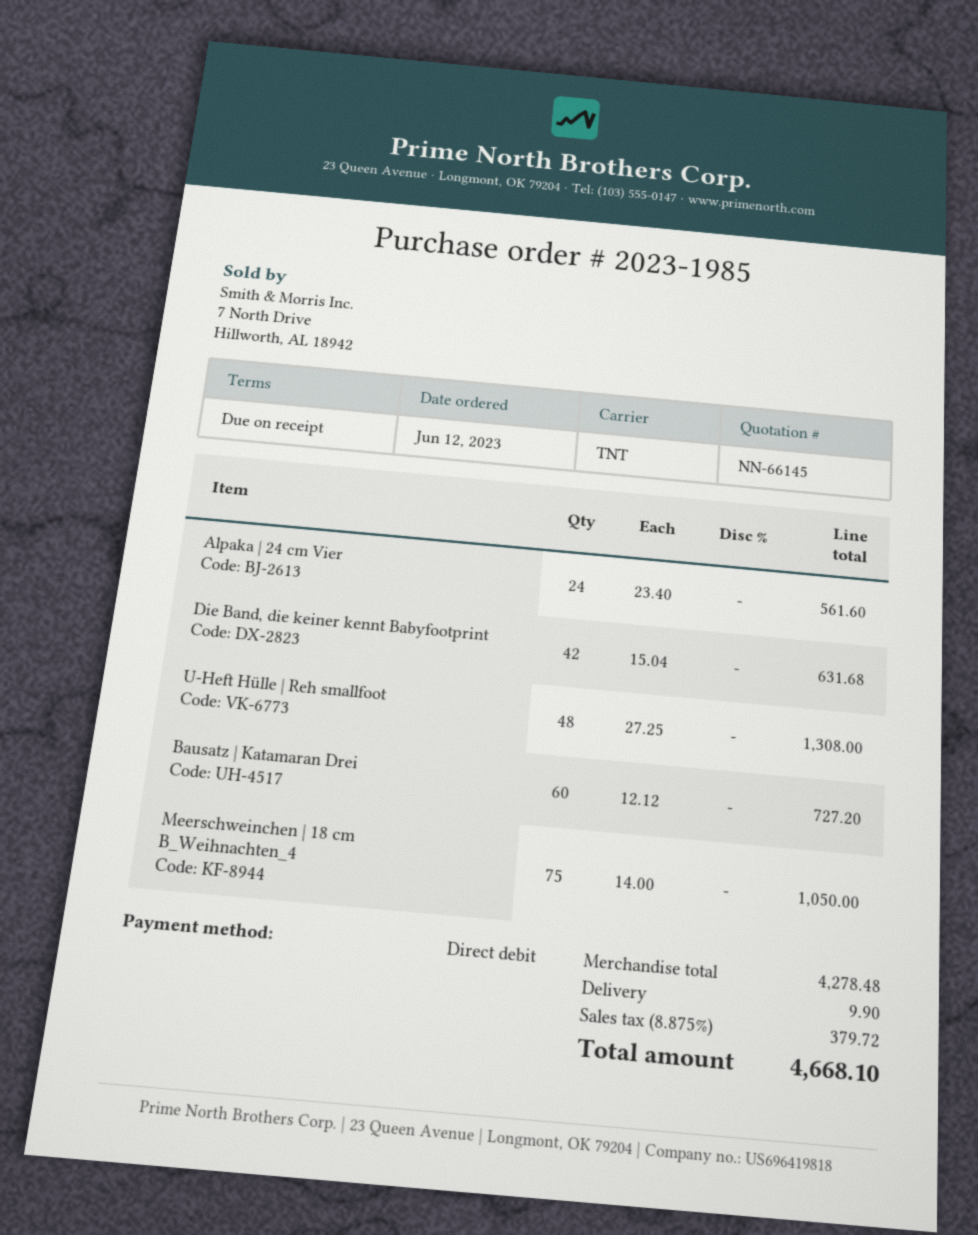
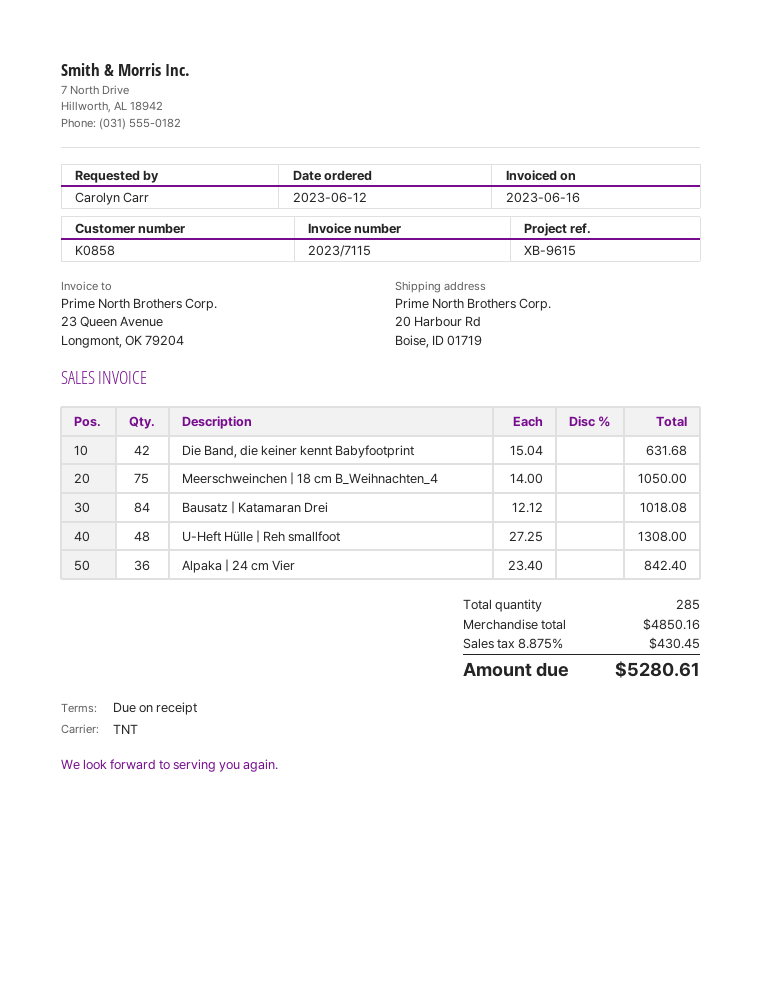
Alpaka | 24 cm Vier: 24 x 23.40 = 561.60 -> 36 x 23.40 = 842.40
Bausatz | Katamaran Drei: 60 x 12.12 = 727.20 -> 84 x 12.12 = 1018.08
subtotal: 4278.48 -> 4850.16
shipping: 9.90 -> none
tax: 8.875% = 379.72 -> 8.875% = 430.45
total: 4668.10 -> 5280.61

